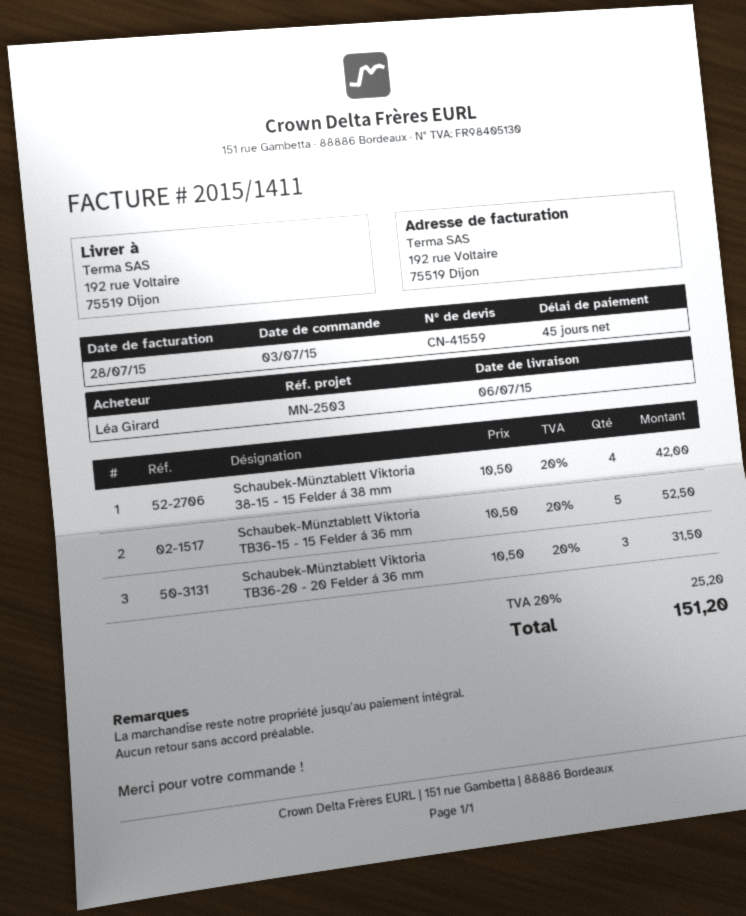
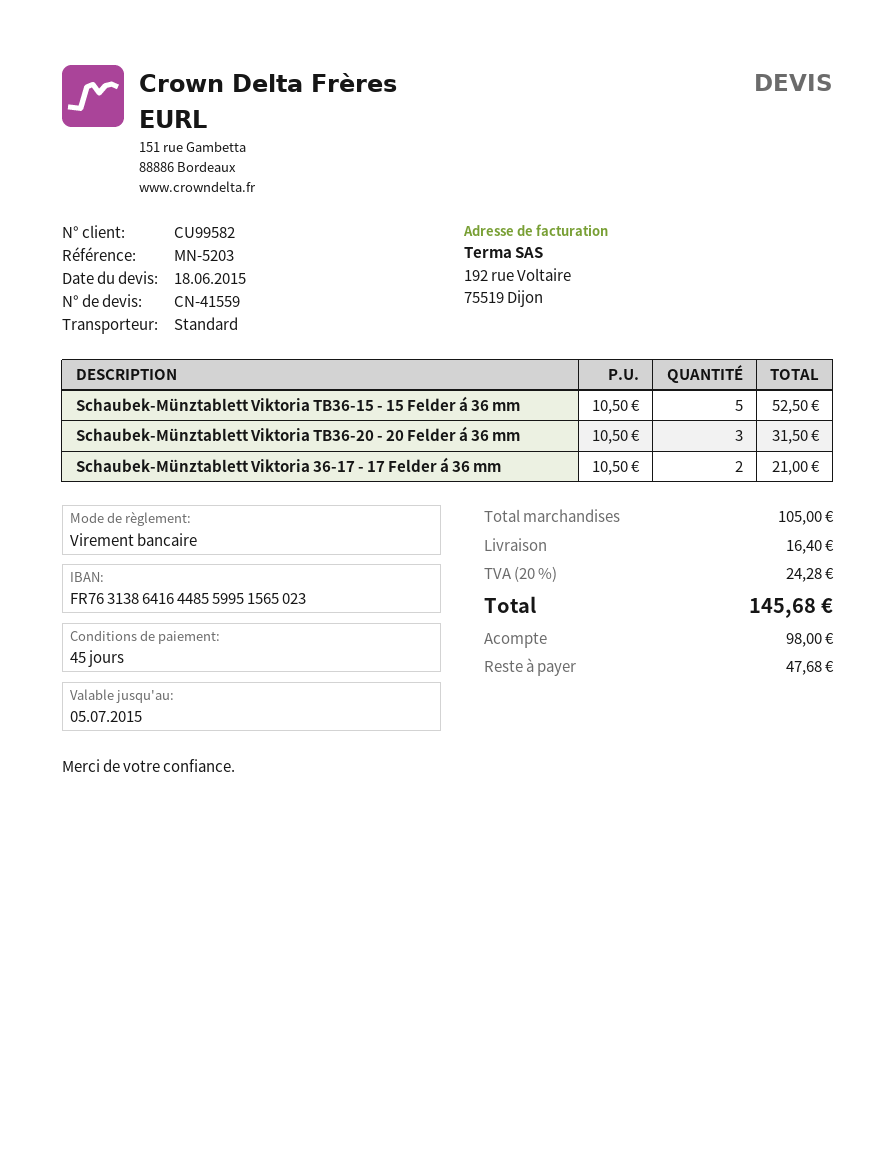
reference: MN-2503 -> MN-5203
Schaubek-Münztablett Viktoria 38-15 - 15 Felder á 38 mm: 4 x 10.50 = 42.00 -> none
Schaubek-Münztablett Viktoria 36-17 - 17 Felder á 36 mm: none -> 2 x 10.50 = 21.00
shipping: none -> 16.40
tax: 20% = 25.20 -> 20% = 24.28
total: 151.20 -> 145.68

